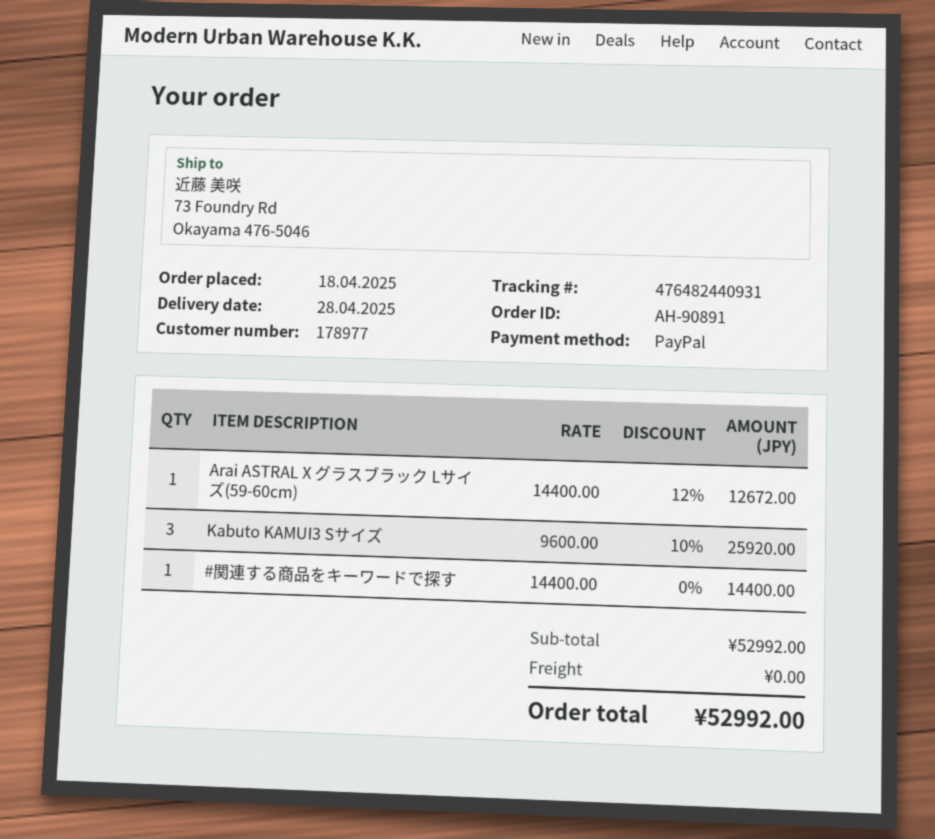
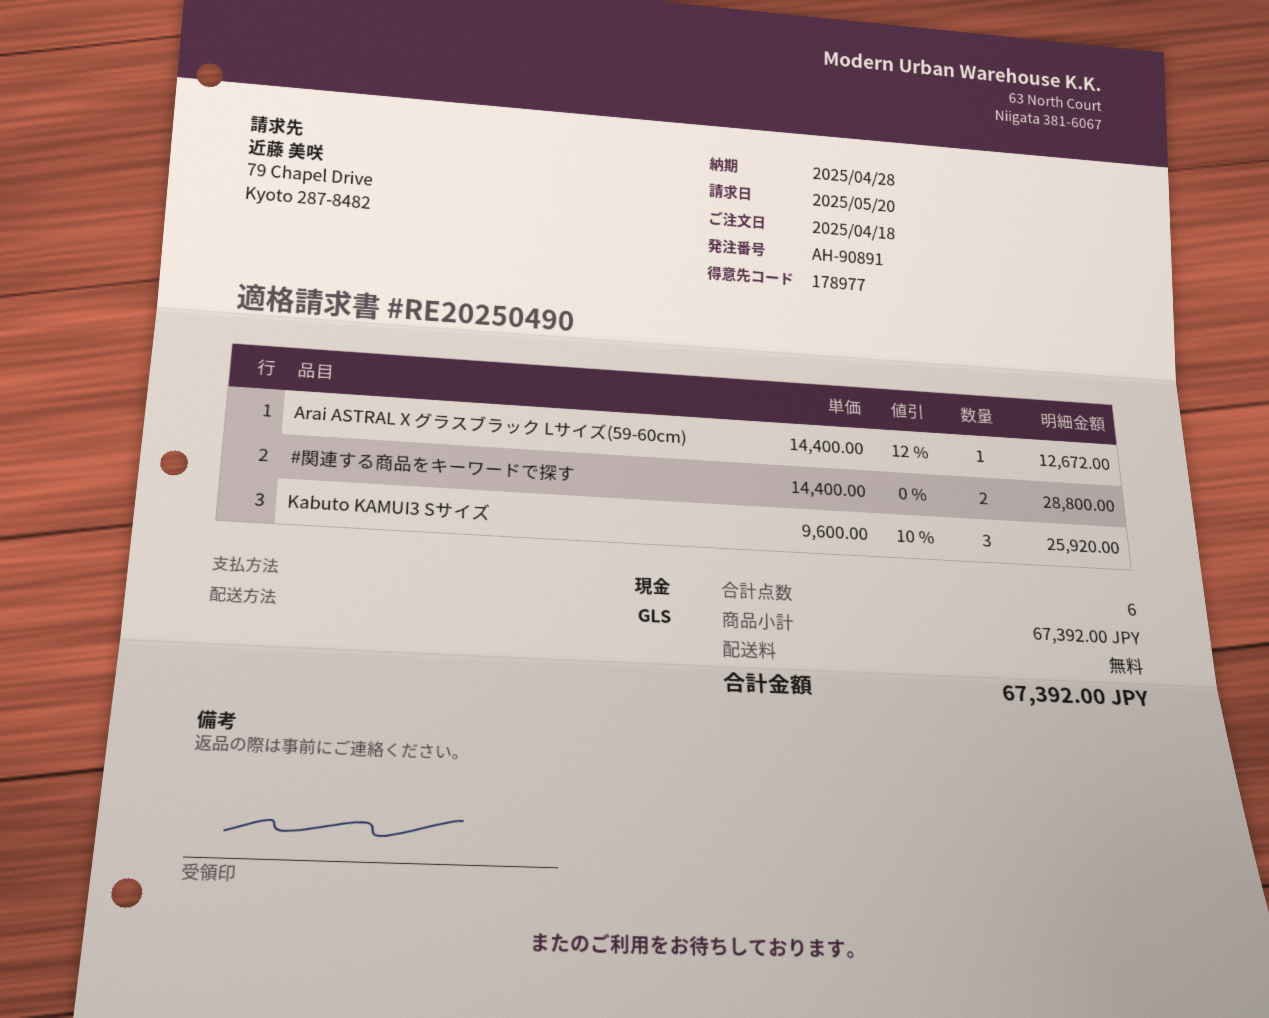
payment method: PayPal -> cash
#関連する商品をキーワードで探す: 1 x 14400.00 = 14400.00 -> 2 x 14400.00 = 28800.00
subtotal: 52992.00 -> 67392.00
total: 52992.00 -> 67392.00

